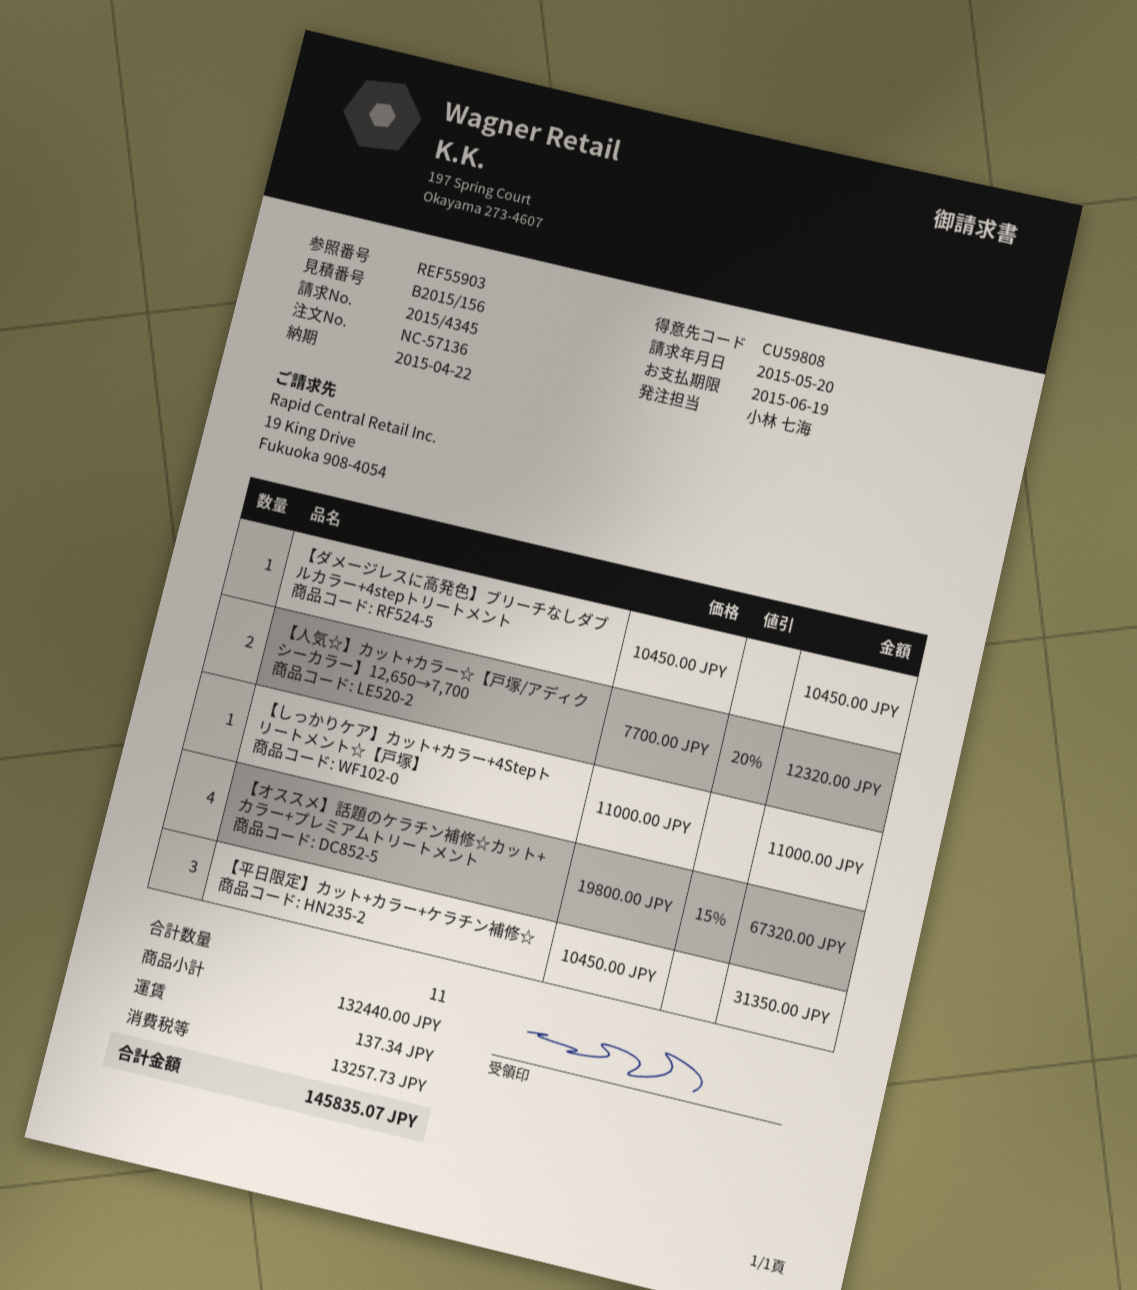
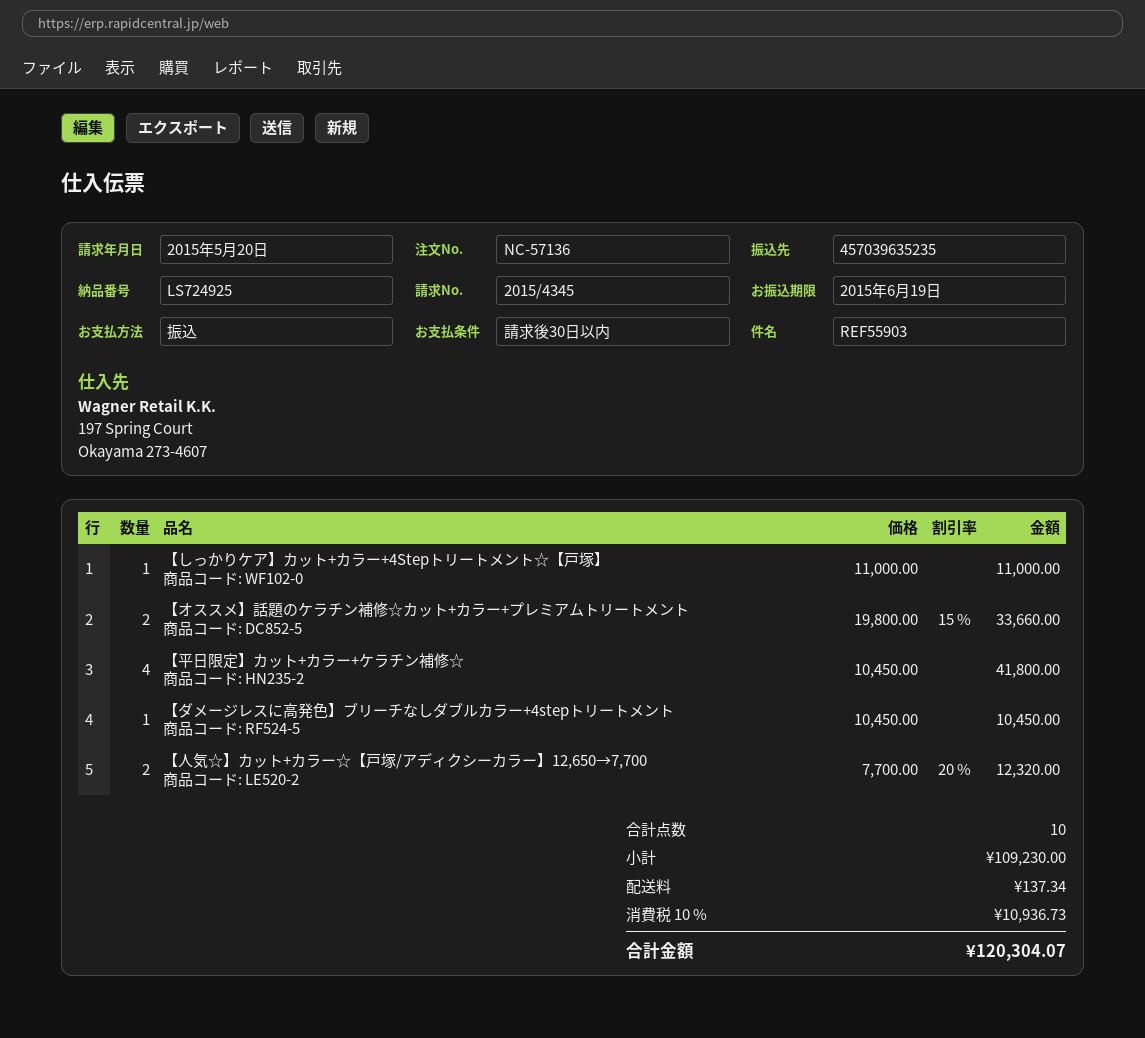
【オススメ】話題のケラチン補修☆カット+カラー+プレミアムトリートメント: 4 x 19800.00 - 15% = 67320.00 -> 2 x 19800.00 - 15% = 33660.00
【平日限定】カット+カラー+ケラチン補修☆: 3 x 10450.00 = 31350.00 -> 4 x 10450.00 = 41800.00
total quantity: 11 -> 10
subtotal: 132440.00 -> 109230.00
tax: 13257.73 -> 10936.73
total: 145835.07 -> 120304.07

